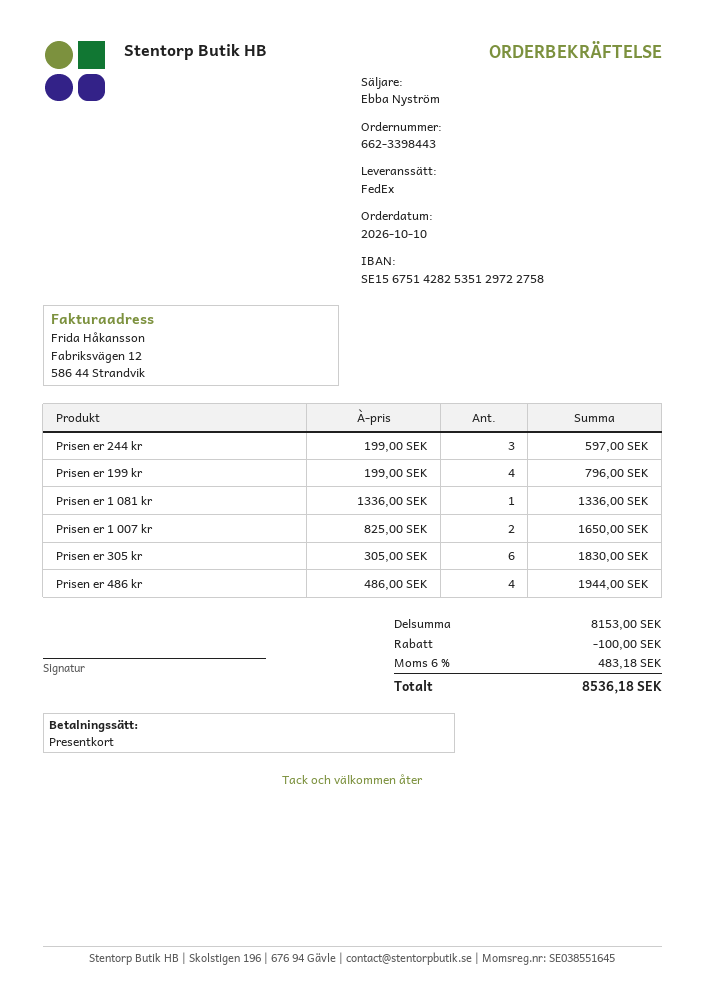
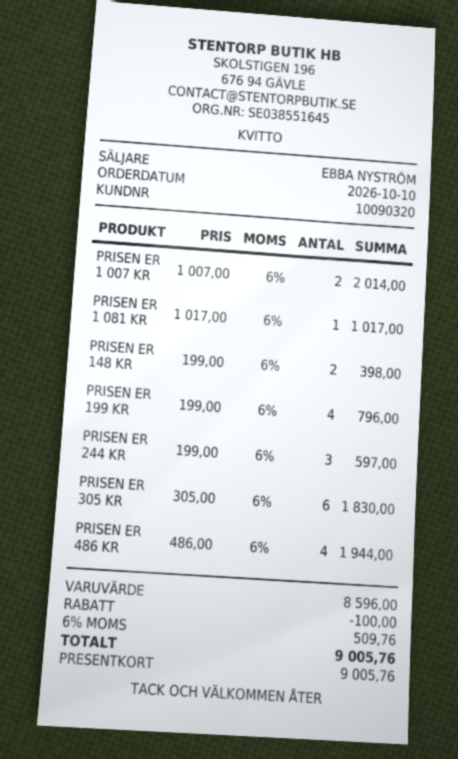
Prisen er 1 081 kr: 1 x 1336.00 = 1336.00 -> 1 x 1017.00 = 1017.00
Prisen er 1 007 kr: 2 x 825.00 = 1650.00 -> 2 x 1007.00 = 2014.00
PRISEN ER 148 KR: none -> 2 x 199.00 = 398.00
subtotal: 8153.00 -> 8596.00
tax: 6% = 483.18 -> 6% = 509.76
total: 8536.18 -> 9005.76

